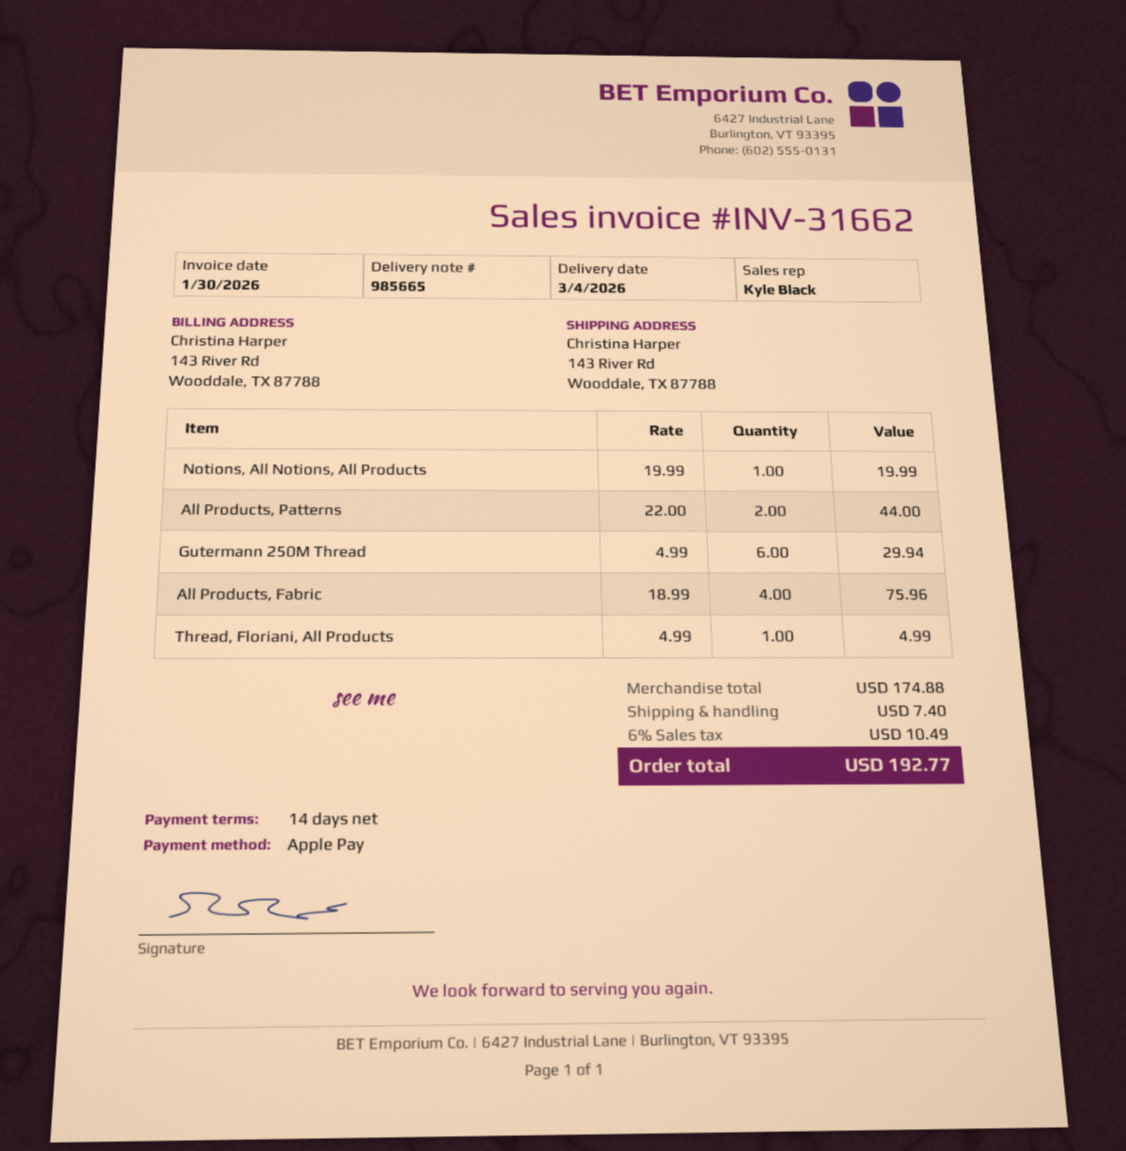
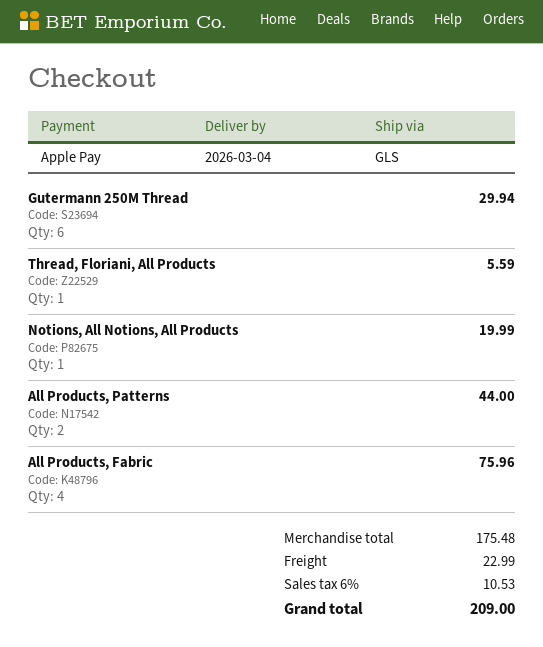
Thread, Floriani, All Products: 1 for 4.99 -> 1 for 5.59
subtotal: 174.88 -> 175.48
shipping: 7.40 -> 22.99
tax: 6% = 10.49 -> 6% = 10.53
total: 192.77 -> 209.00

